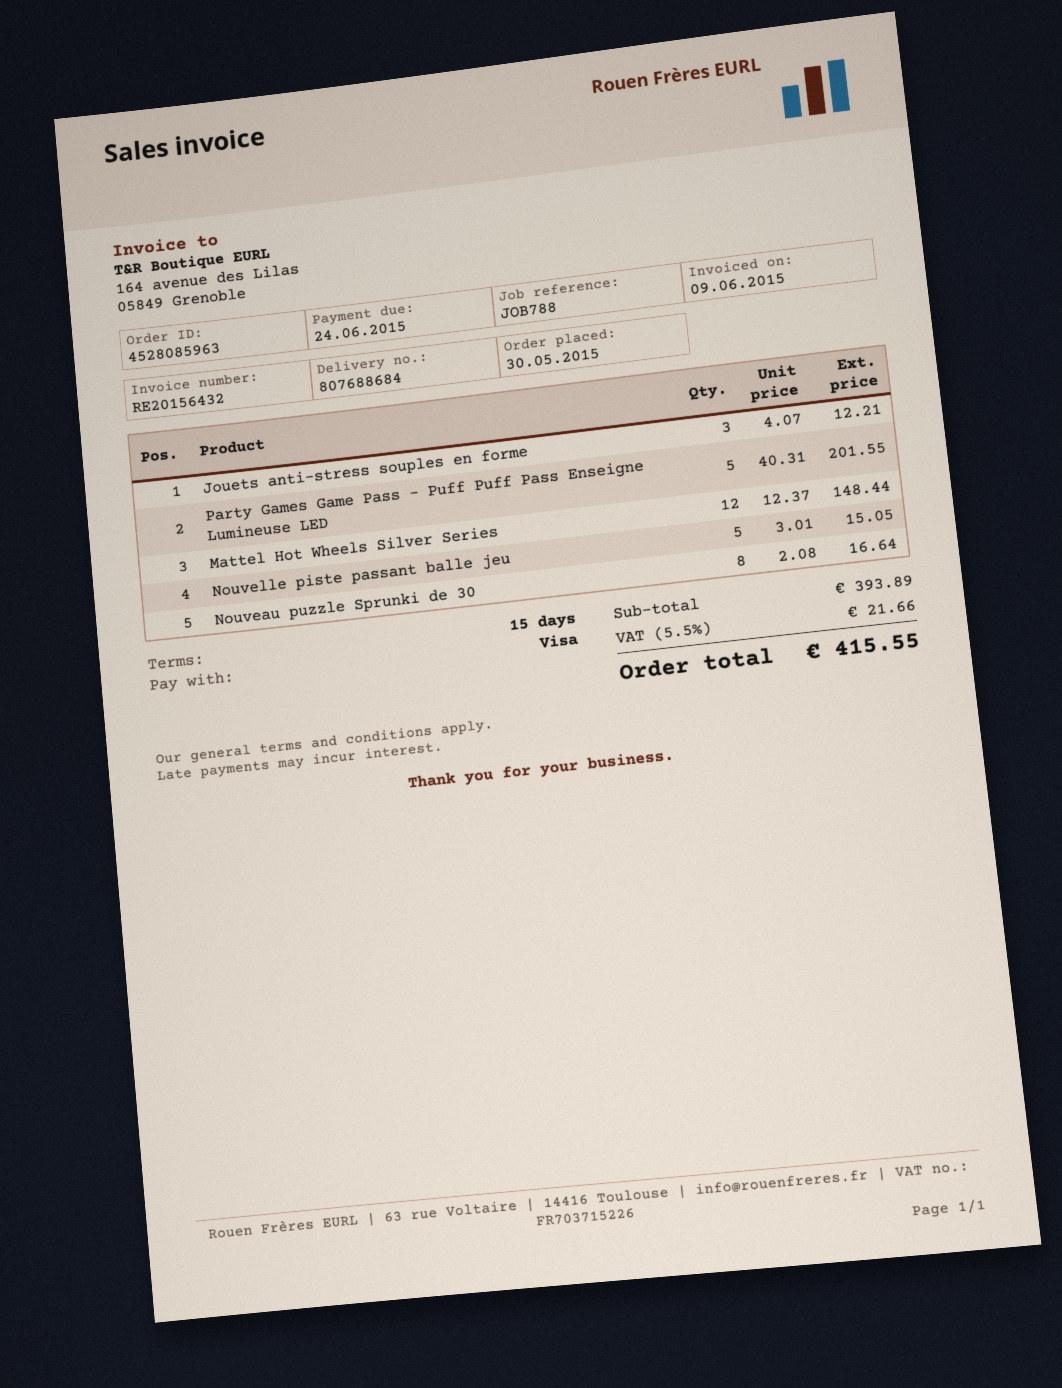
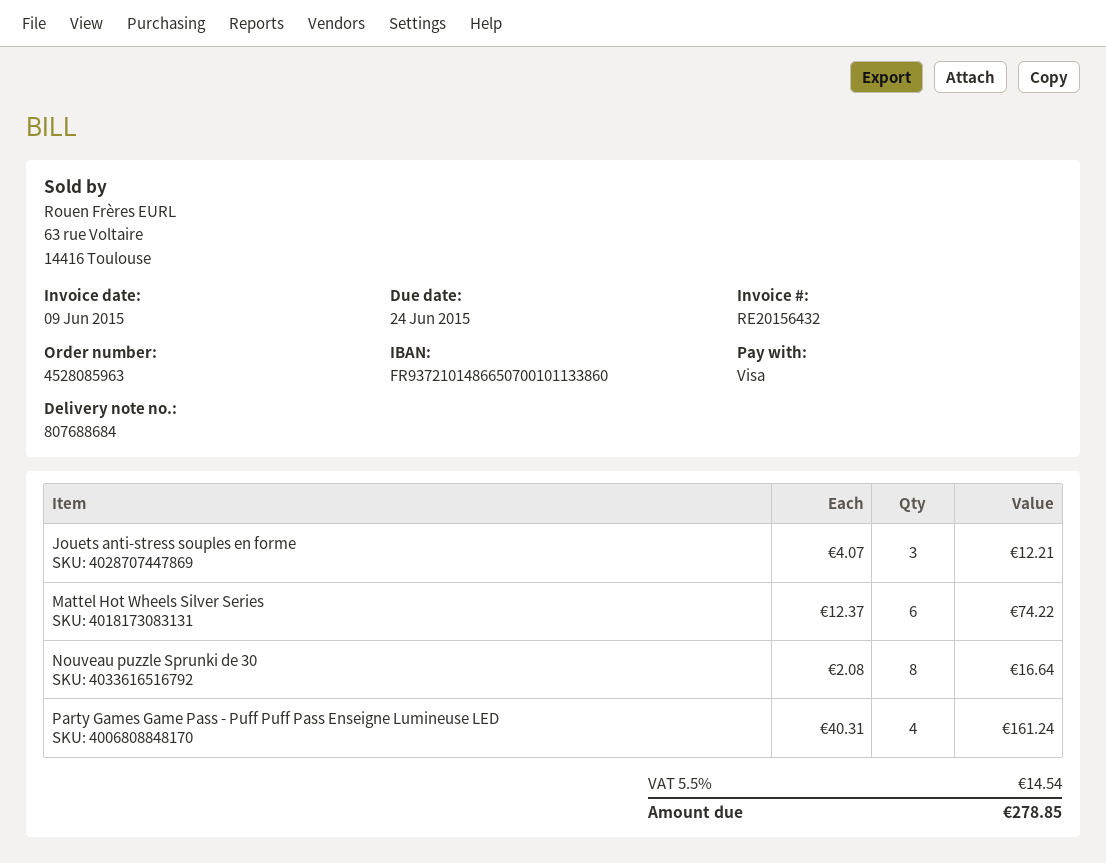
Party Games Game Pass - Puff Puff Pass Enseigne Lumineuse LED: 5 x 40.31 = 201.55 -> 4 x 40.31 = 161.24
Mattel Hot Wheels Silver Series: 12 x 12.37 = 148.44 -> 6 x 12.37 = 74.22
Nouvelle piste passant balle jeu: 5 x 3.01 = 15.05 -> none
tax: 5.5% = 21.66 -> 5.5% = 14.54
total: 415.55 -> 278.85

